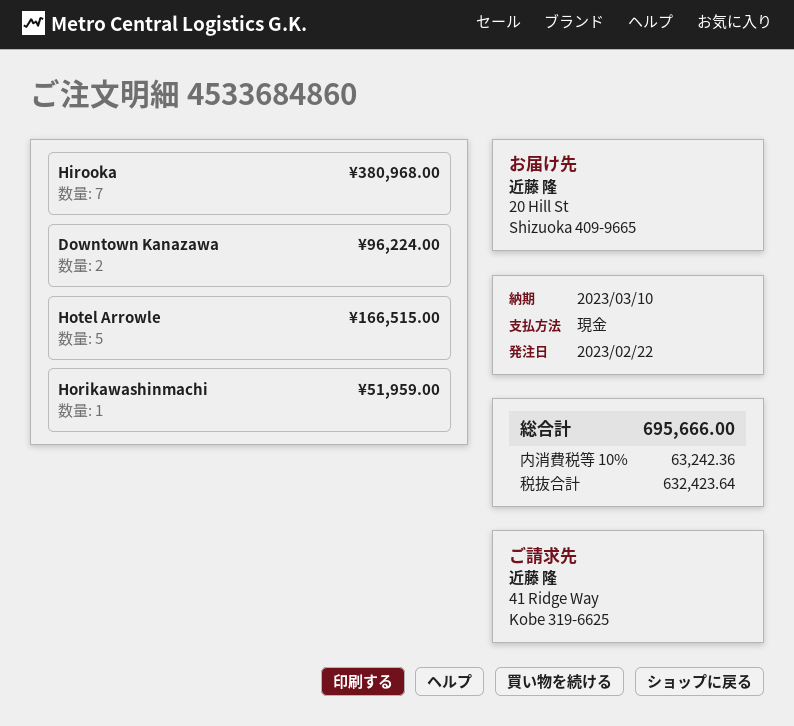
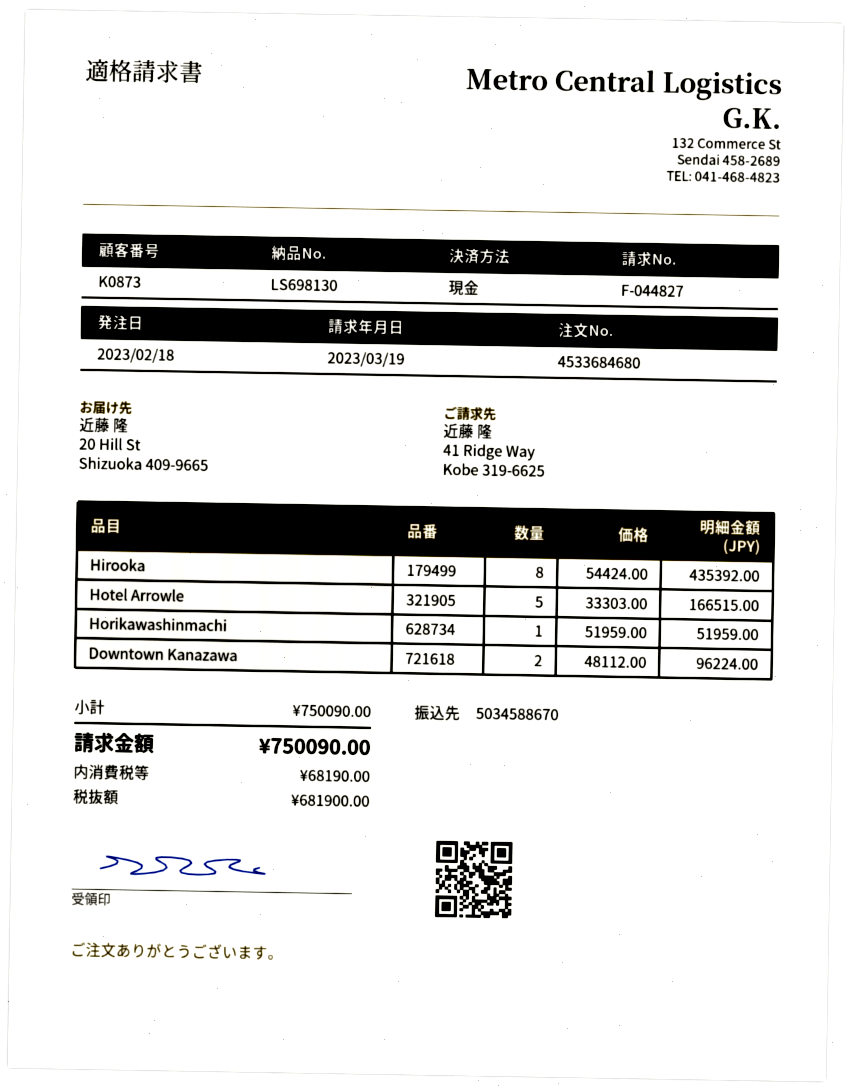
order number: 4533684860 -> 4533684680
order date: 2023-02-22 -> 2023-02-18
Hirooka: 7 for 380968.00 -> 8 for 435392.00
net: 632423.64 -> 681900.00
tax: 63242.36 -> 68190.00
total: 695666.00 -> 750090.00

